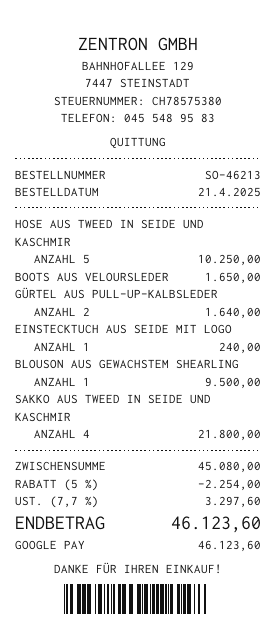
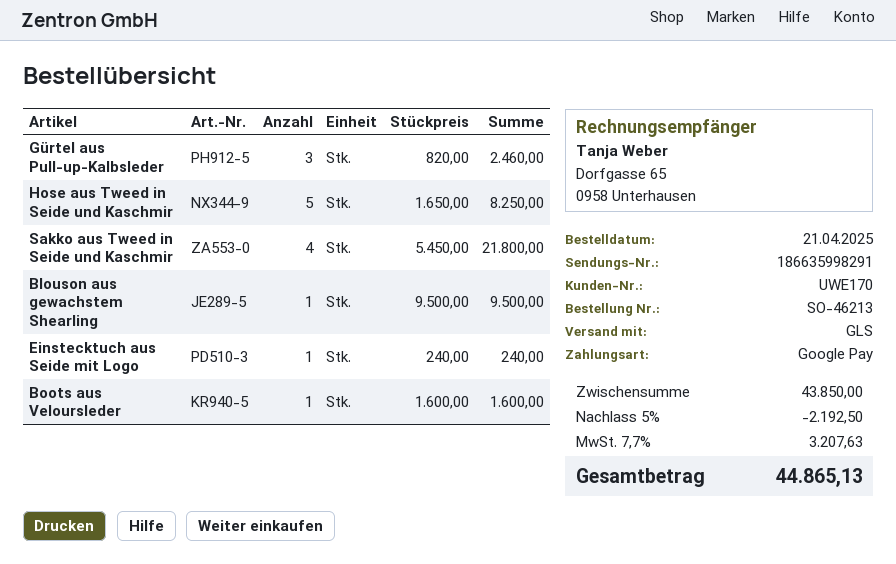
HOSE AUS TWEED IN SEIDE UND KASCHMIR: 5 for 10250.00 -> 5 for 8250.00
BOOTS AUS VELOURSLEDER: 1 for 1650.00 -> 1 for 1600.00
GÜRTEL AUS PULL-UP-KALBSLEDER: 2 for 1640.00 -> 3 for 2460.00
subtotal: 45080.00 -> 43850.00
discount: 5% = 2254.00 -> 5% = 2192.50
tax: 7.7% = 3297.60 -> 7.7% = 3207.63
total: 46123.60 -> 44865.13

